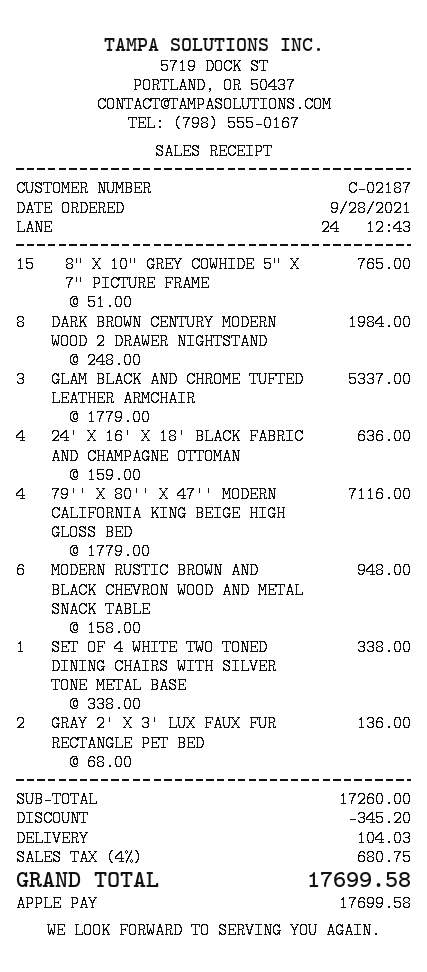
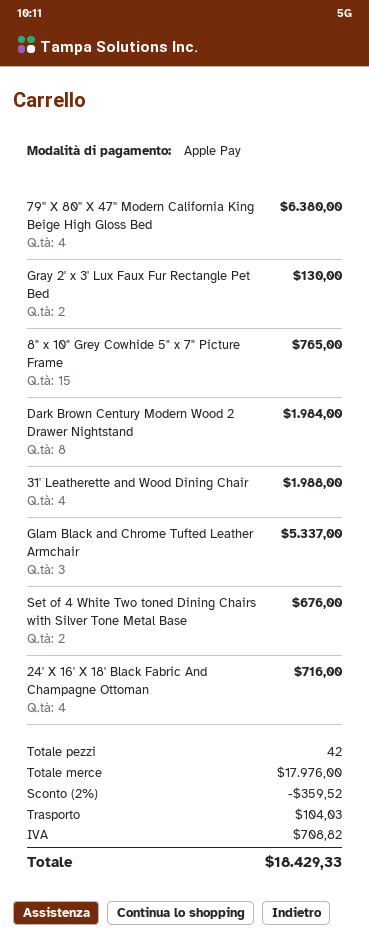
24' X 16' X 18' BLACK FABRIC AND CHAMPAGNE OTTOMAN: 4 for 636.00 -> 4 for 716.00
79'' X 80'' X 47'' MODERN CALIFORNIA KING BEIGE HIGH GLOSS BED: 4 for 7116.00 -> 4 for 6380.00
MODERN RUSTIC BROWN AND BLACK CHEVRON WOOD AND METAL SNACK TABLE: 6 for 948.00 -> none
SET OF 4 WHITE TWO TONED DINING CHAIRS WITH SILVER TONE METAL BASE: 1 for 338.00 -> 2 for 676.00
GRAY 2' X 3' LUX FAUX FUR RECTANGLE PET BED: 2 for 136.00 -> 2 for 130.00
31' Leatherette and Wood Dining Chair: none -> 4 for 1988.00
subtotal: 17260.00 -> 17976.00
discount: 345.20 -> 359.52
tax: 680.75 -> 708.82
total: 17699.58 -> 18429.33

